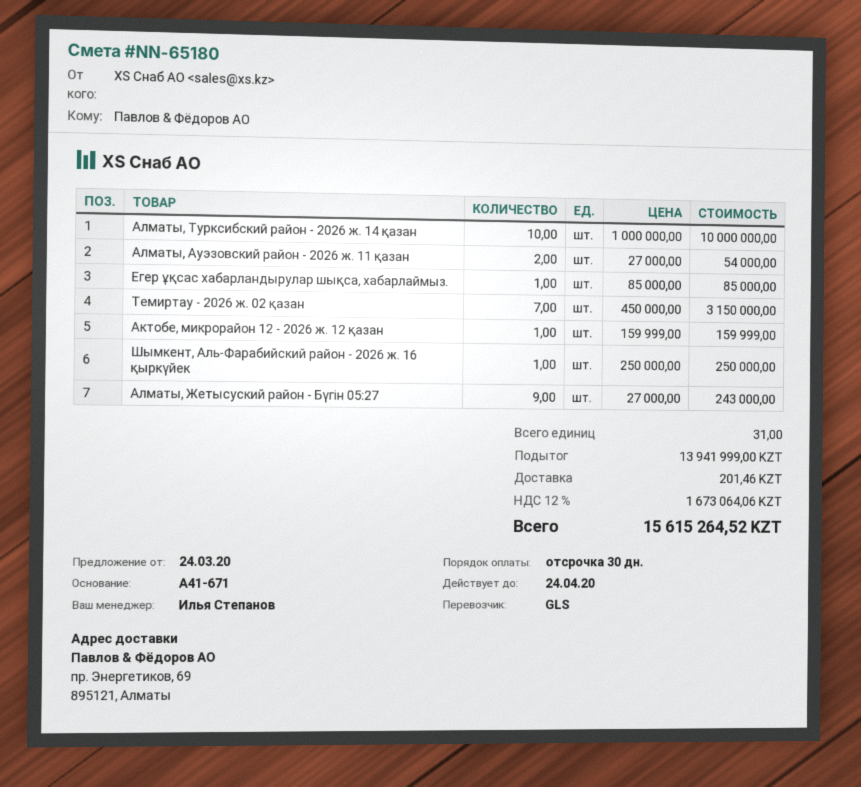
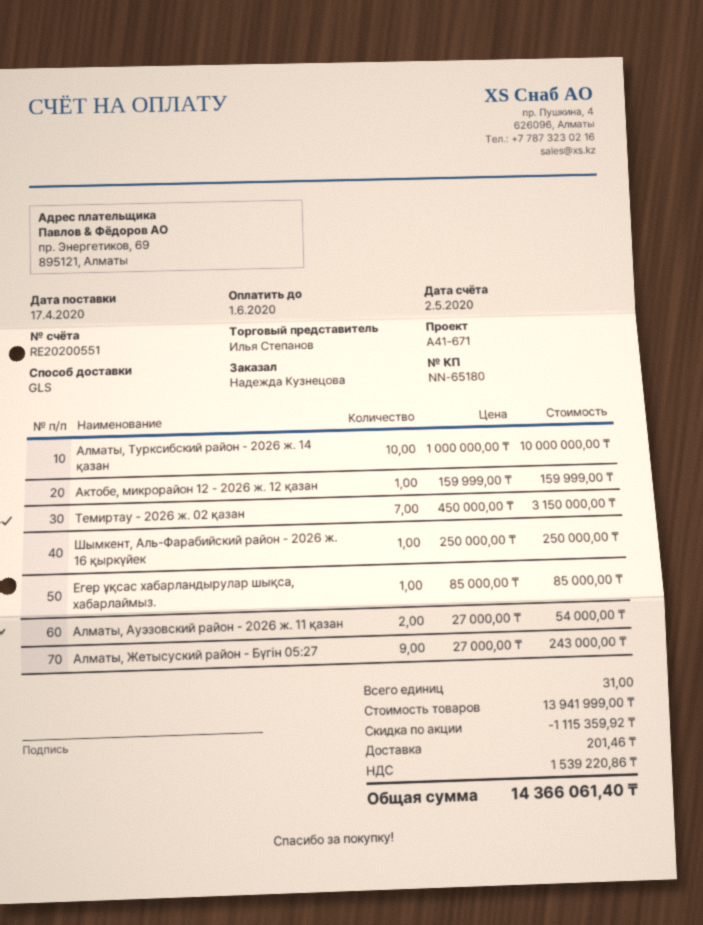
discount: none -> 1115359.92
tax: 1673064.06 -> 1539220.86
total: 15615264.52 -> 14366061.40

